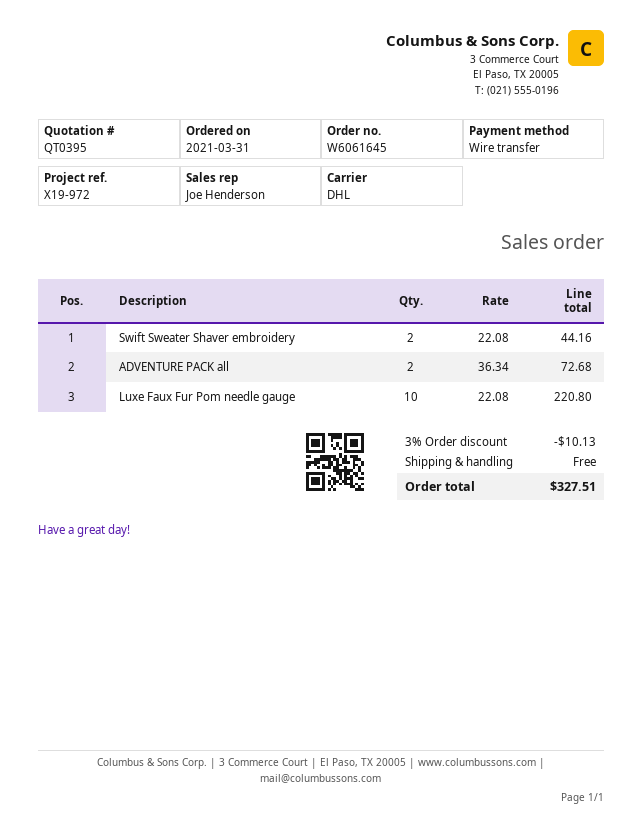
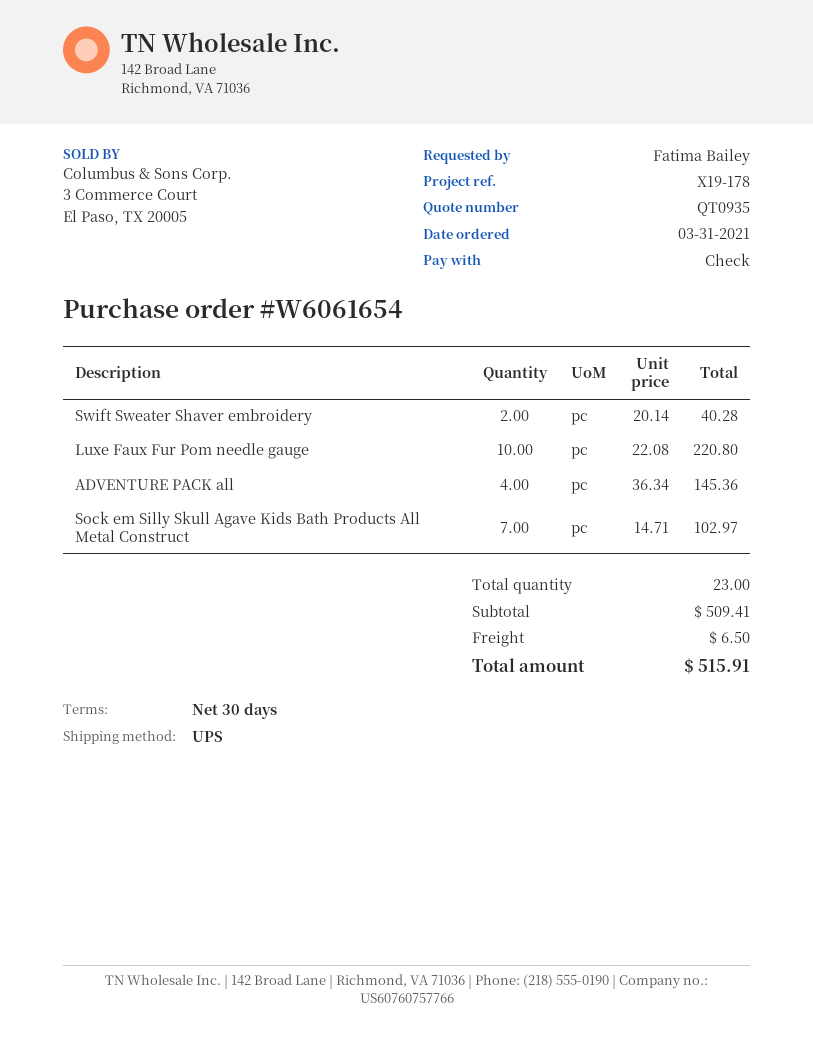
quote number: QT0395 -> QT0935
order number: W6061645 -> W6061654
reference: X19-972 -> X19-178
payment method: bank transfer -> cheque
shipping method: DHL -> UPS
Swift Sweater Shaver embroidery: 2 x 22.08 = 44.16 -> 2 x 20.14 = 40.28
ADVENTURE PACK all: 2 x 36.34 = 72.68 -> 4 x 36.34 = 145.36
Sock em Silly Skull Agave Kids Bath Products All Metal Construct: none -> 7 x 14.71 = 102.97
discount: 3% = 10.13 -> none
shipping: 0.00 -> 6.50
total: 327.51 -> 515.91

